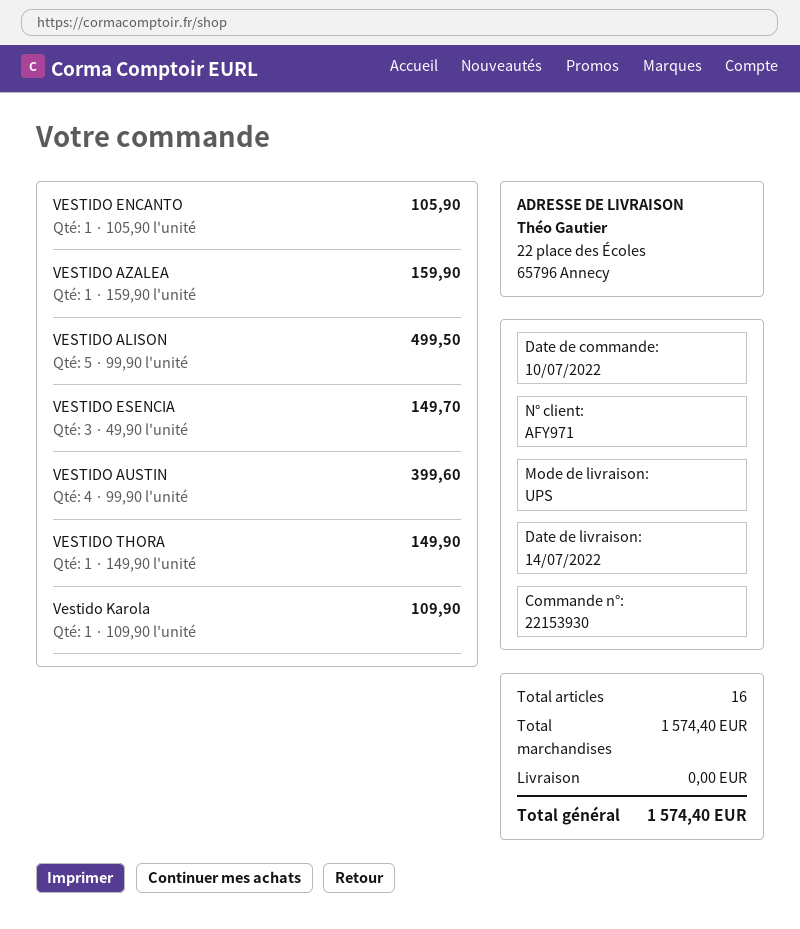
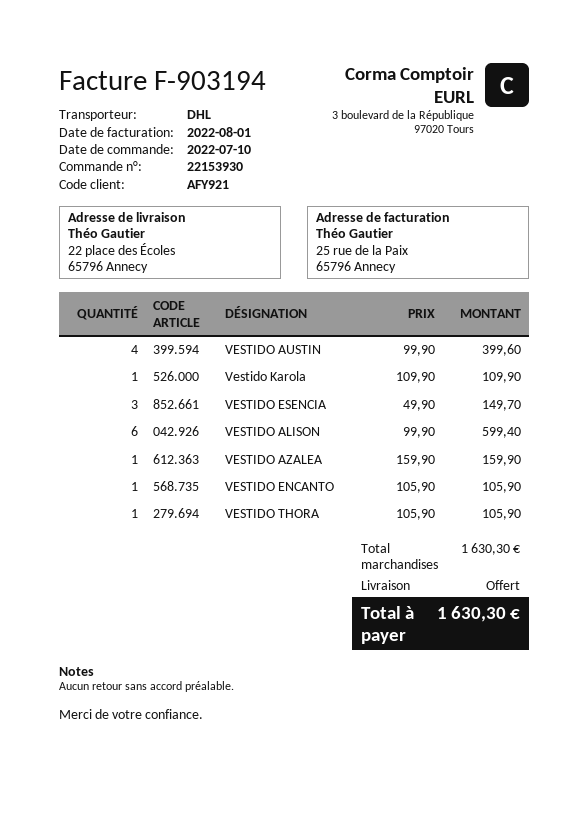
customer number: AFY971 -> AFY921
shipping method: UPS -> DHL
VESTIDO ALISON: 5 x 99.90 = 499.50 -> 6 x 99.90 = 599.40
VESTIDO THORA: 1 x 149.90 = 149.90 -> 1 x 105.90 = 105.90
subtotal: 1574.40 -> 1630.30
total: 1574.40 -> 1630.30

